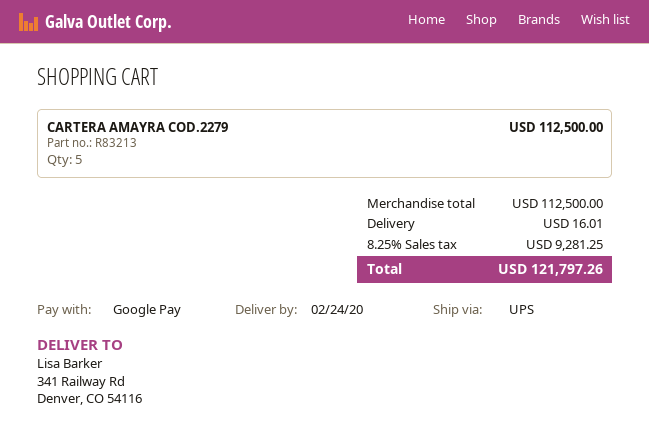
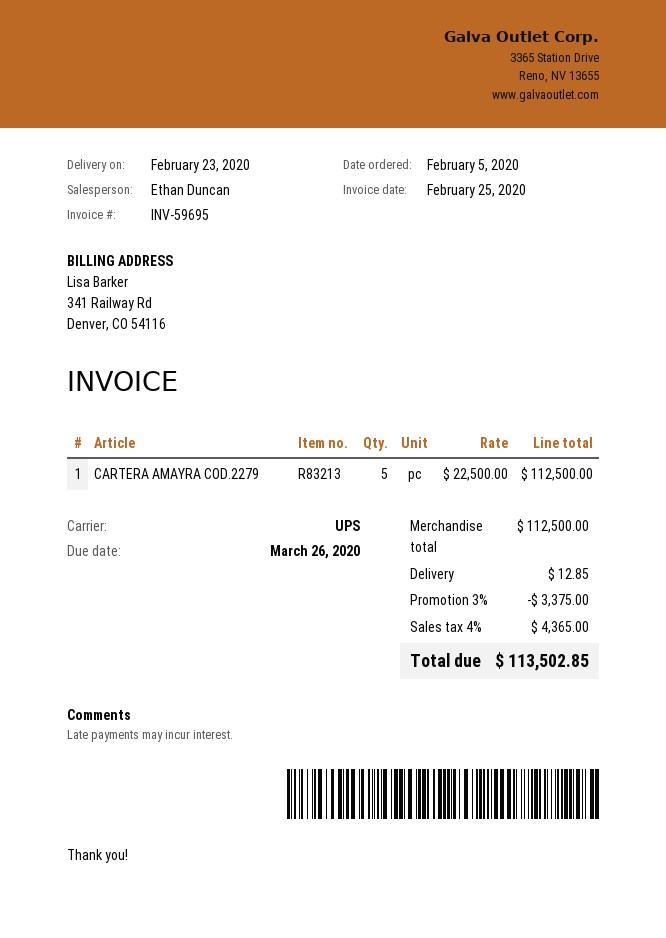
delivery date: 2020-02-24 -> 2020-02-23
discount: none -> 3% = 3375.00
shipping: 16.01 -> 12.85
tax: 8.25% = 9281.25 -> 4% = 4365.00
total: 121797.26 -> 113502.85

